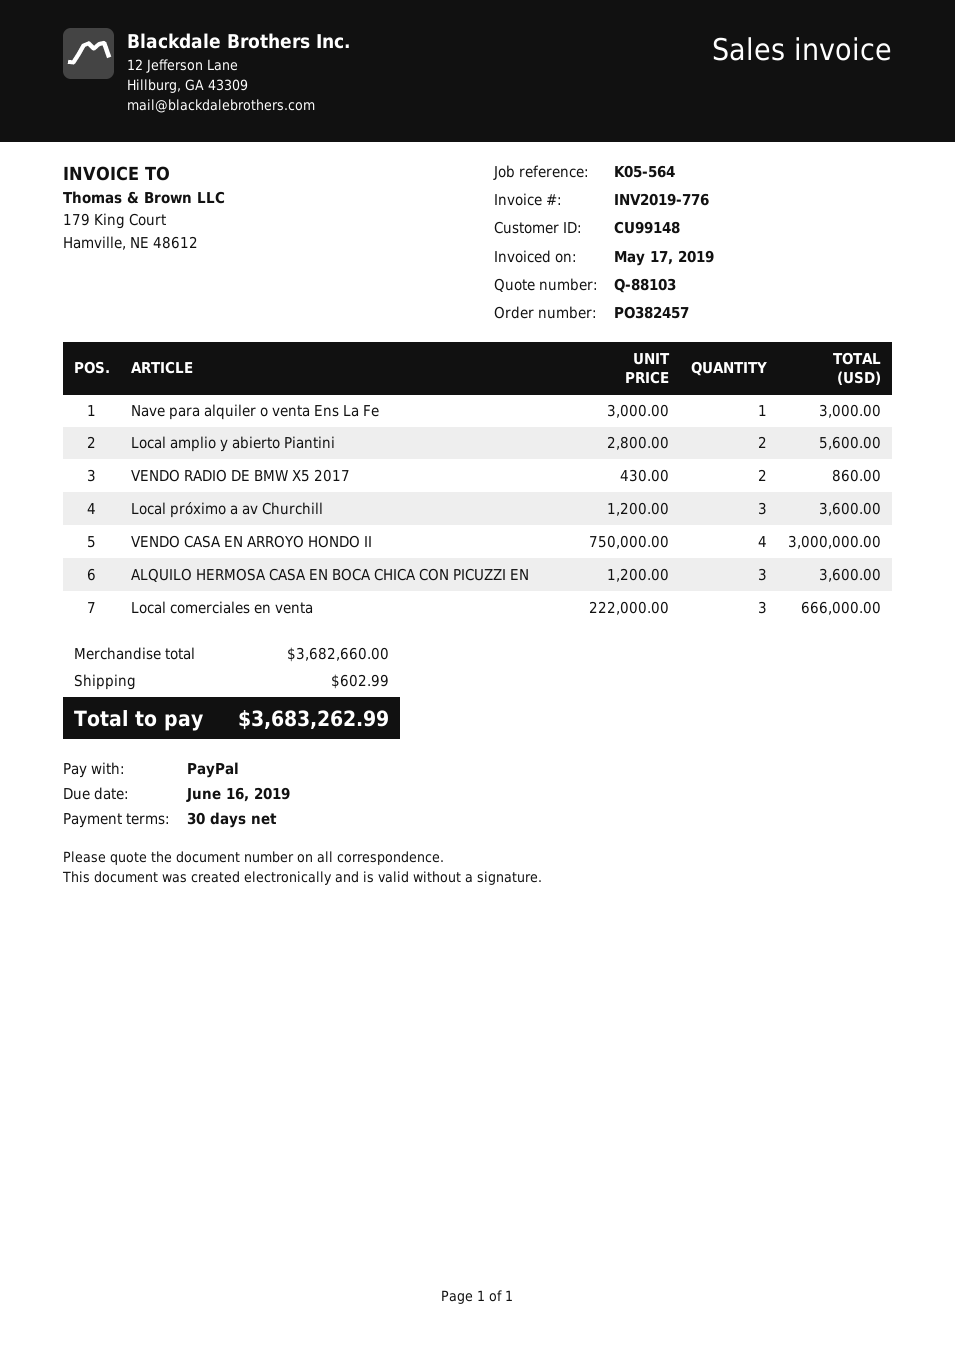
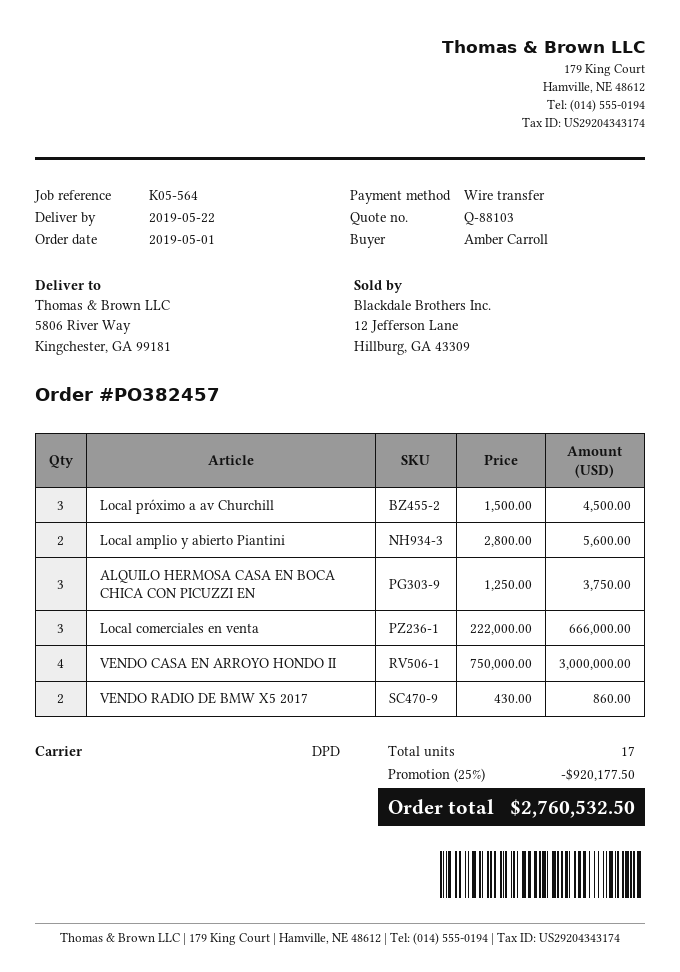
payment method: PayPal -> bank transfer
Nave para alquiler o venta Ens La Fe: 1 x 3000.00 = 3000.00 -> none
Local próximo a av Churchill: 3 x 1200.00 = 3600.00 -> 3 x 1500.00 = 4500.00
ALQUILO HERMOSA CASA EN BOCA CHICA CON PICUZZI EN: 3 x 1200.00 = 3600.00 -> 3 x 1250.00 = 3750.00
discount: none -> 25% = 920177.50
shipping: 602.99 -> none
total: 3683262.99 -> 2760532.50

